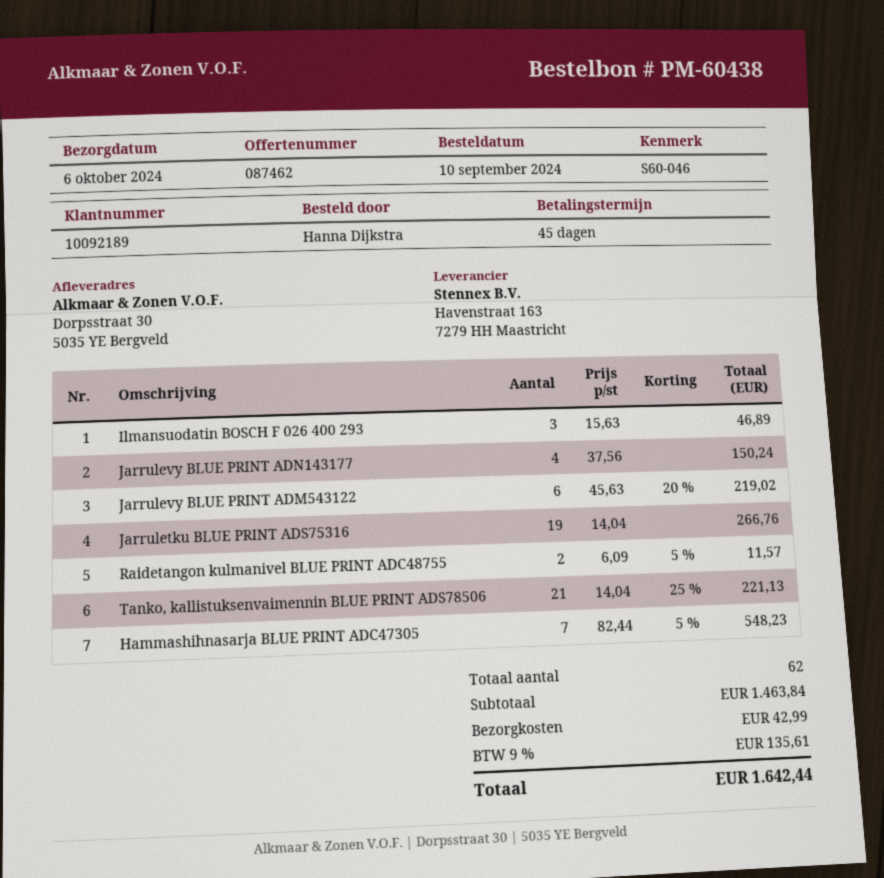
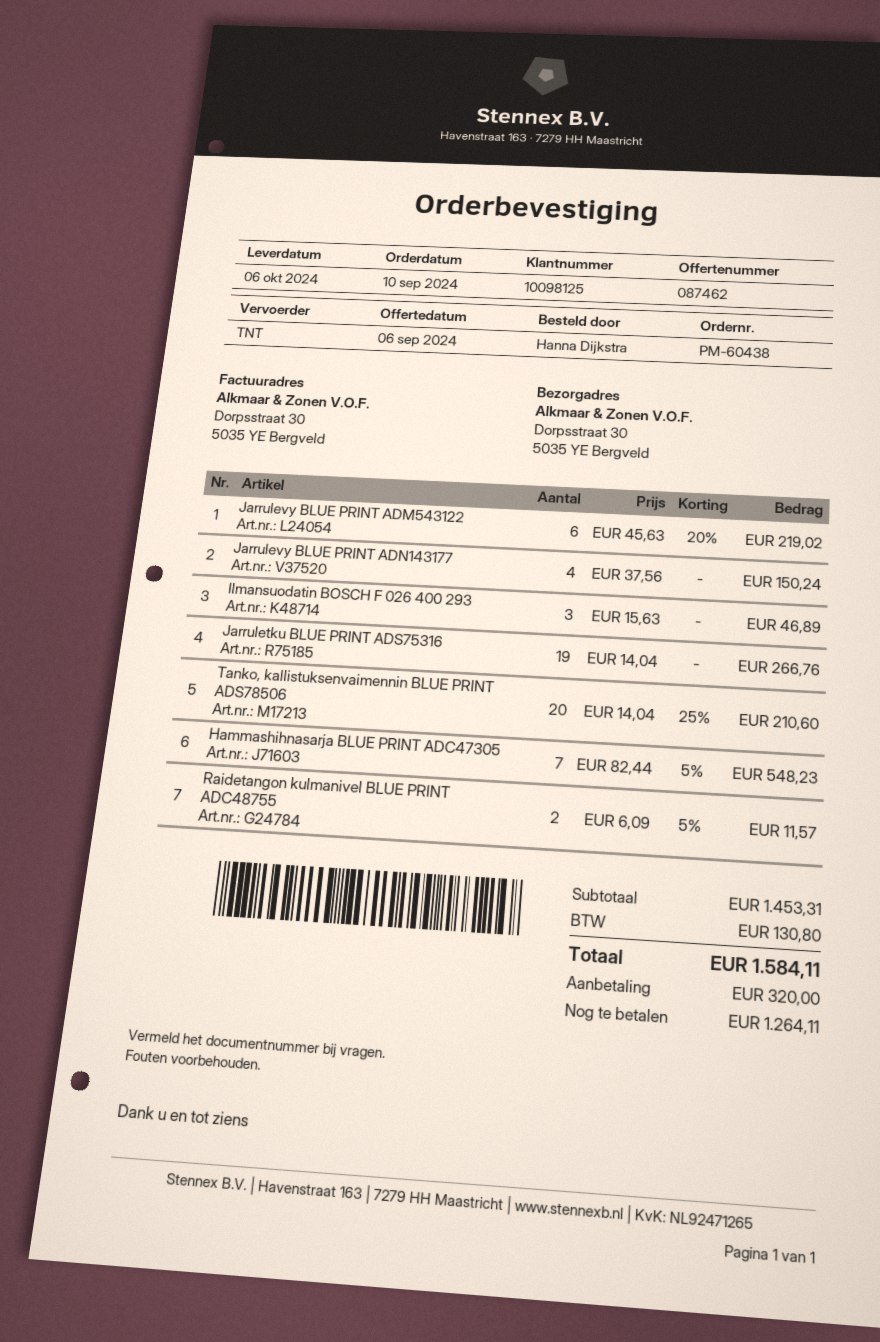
customer number: 10092189 -> 10098125
Tanko, kallistuksenvaimennin BLUE PRINT ADS78506: 21 x 14.04 - 25% = 221.13 -> 20 x 14.04 - 25% = 210.60
subtotal: 1463.84 -> 1453.31
shipping: 42.99 -> none
tax: 135.61 -> 130.80
total: 1642.44 -> 1584.11

